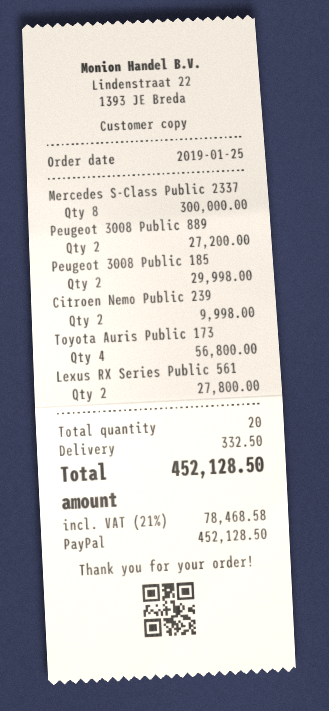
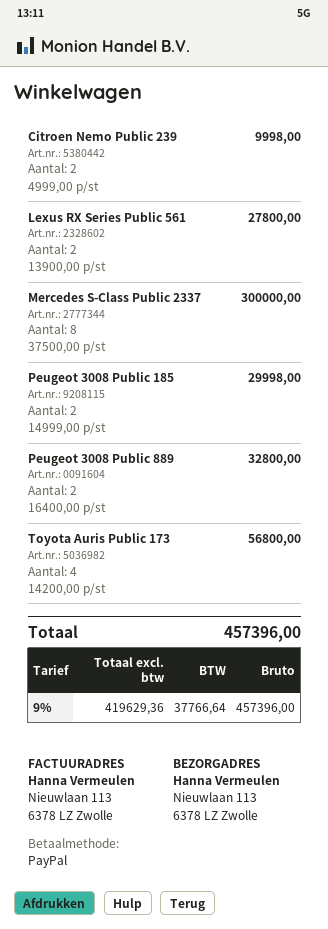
Peugeot 3008 Public 889: 2 for 27200.00 -> 2 for 32800.00
shipping: 332.50 -> none
tax: 21% = 78468.58 -> 9% = 37766.64
total: 452128.50 -> 457396.00

